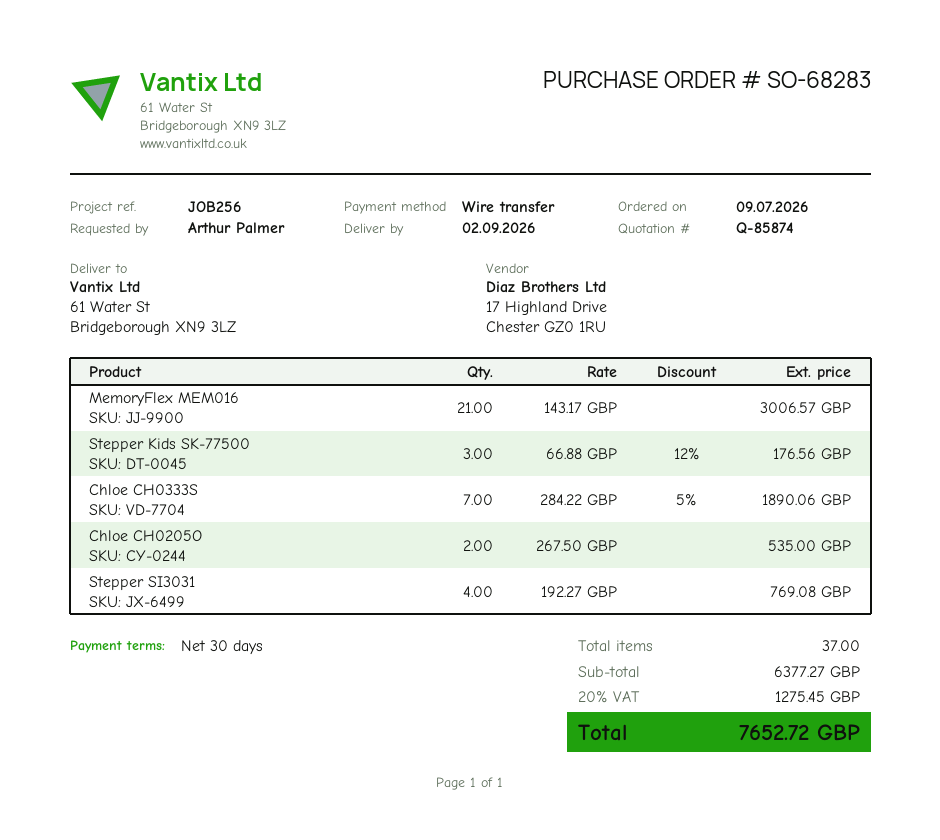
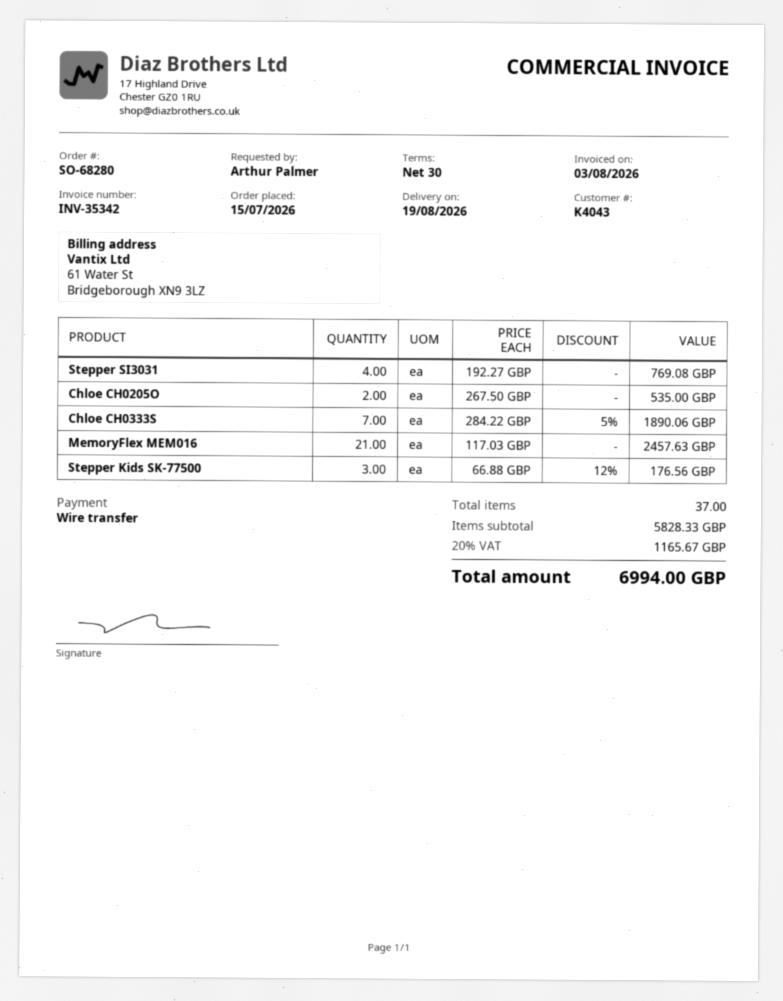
order number: SO-68283 -> SO-68280
order date: 2026-07-09 -> 2026-07-15
delivery date: 2026-09-02 -> 2026-08-19
MemoryFlex MEM016: 21 x 143.17 = 3006.57 -> 21 x 117.03 = 2457.63
subtotal: 6377.27 -> 5828.33
tax: 20% = 1275.45 -> 20% = 1165.67
total: 7652.72 -> 6994.00

